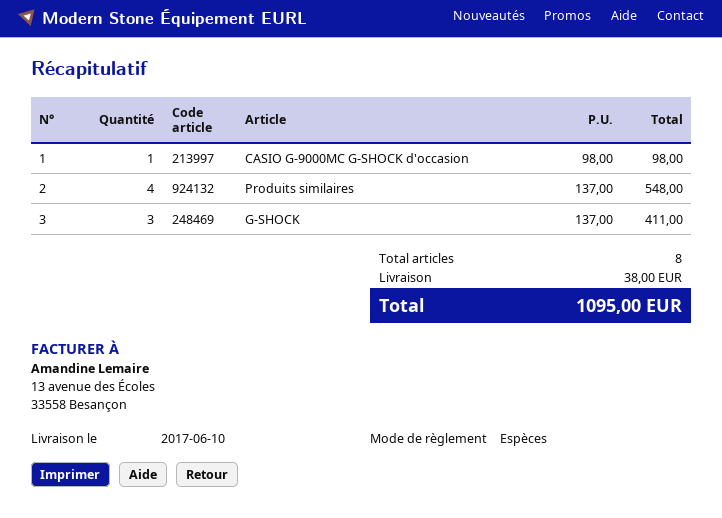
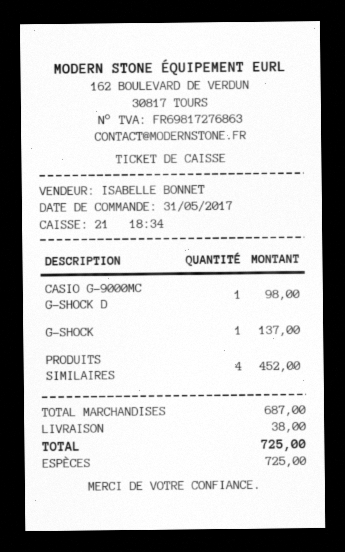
Produits similaires: 4 for 548.00 -> 4 for 452.00
G-SHOCK: 3 for 411.00 -> 1 for 137.00
total: 1095.00 -> 725.00

